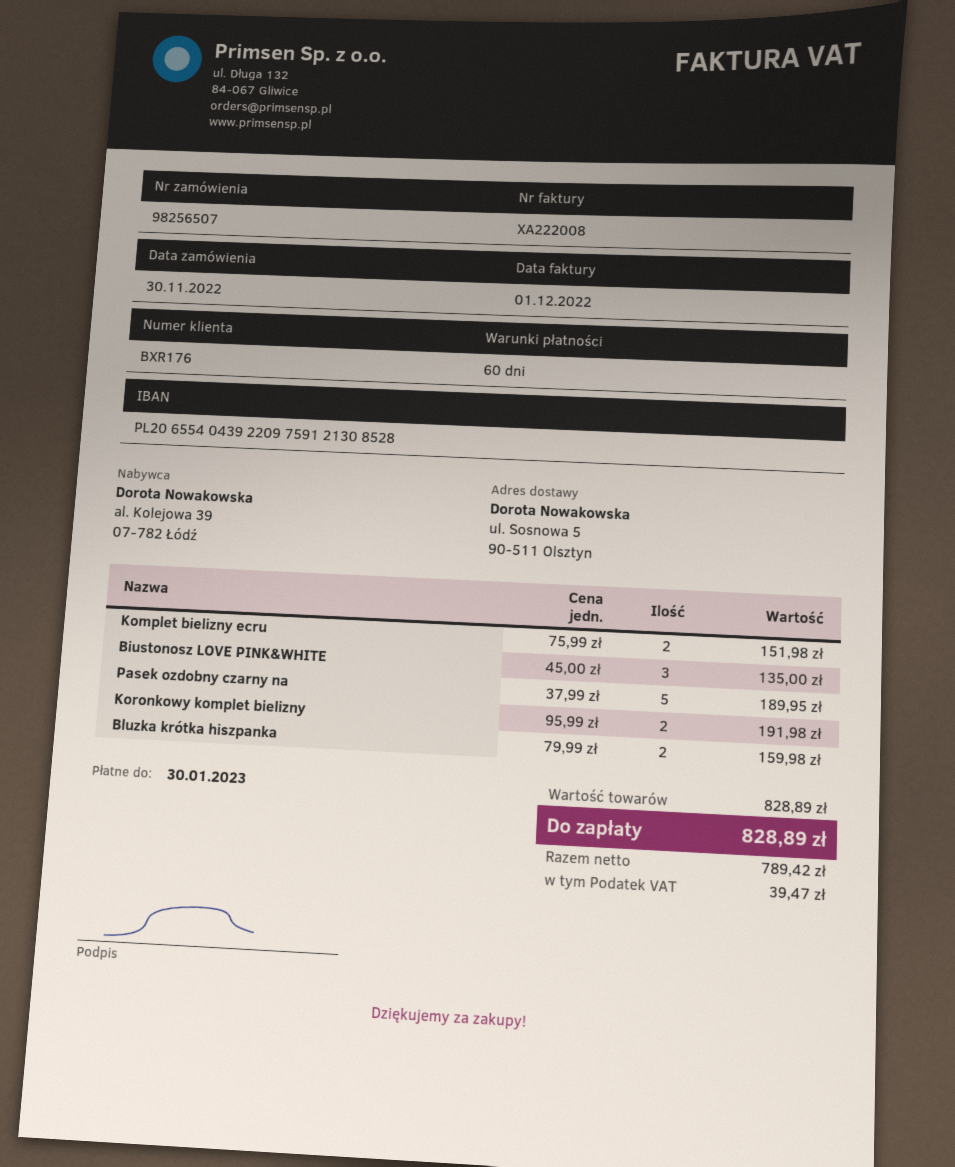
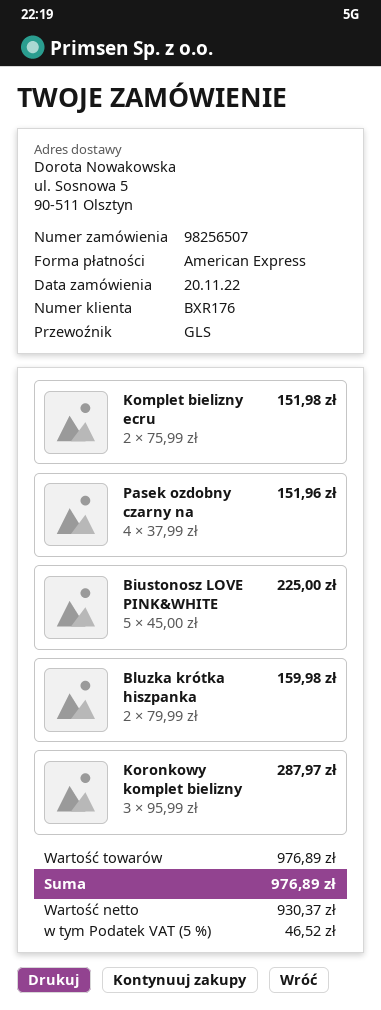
order date: 2022-11-30 -> 2022-11-20
Biustonosz LOVE PINK&WHITE: 3 x 45.00 = 135.00 -> 5 x 45.00 = 225.00
Pasek ozdobny czarny na: 5 x 37.99 = 189.95 -> 4 x 37.99 = 151.96
Koronkowy komplet bielizny: 2 x 95.99 = 191.98 -> 3 x 95.99 = 287.97
subtotal: 828.89 -> 976.89
net: 789.42 -> 930.37
tax: 39.47 -> 46.52
total: 828.89 -> 976.89

